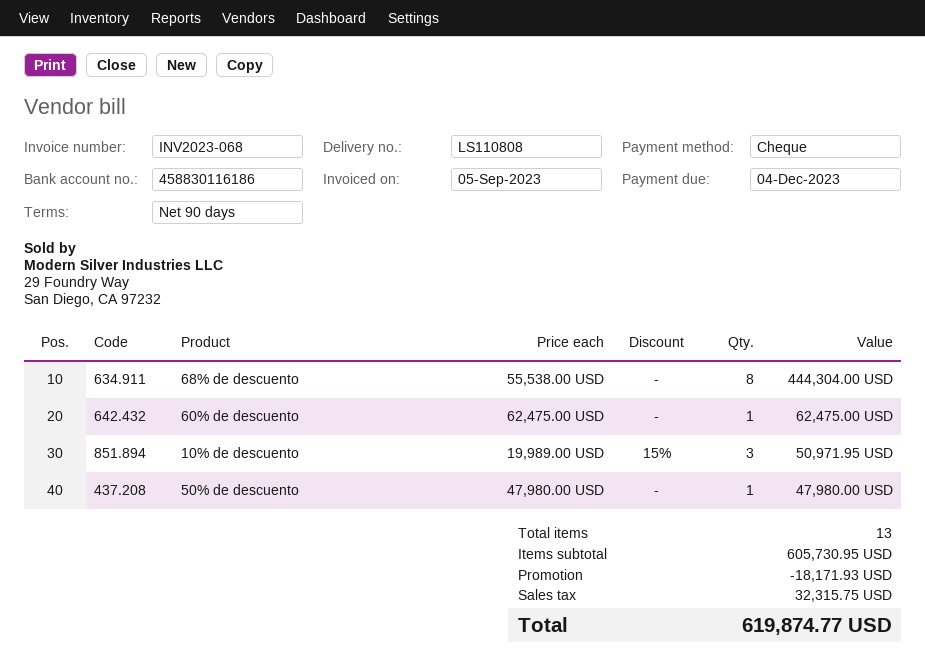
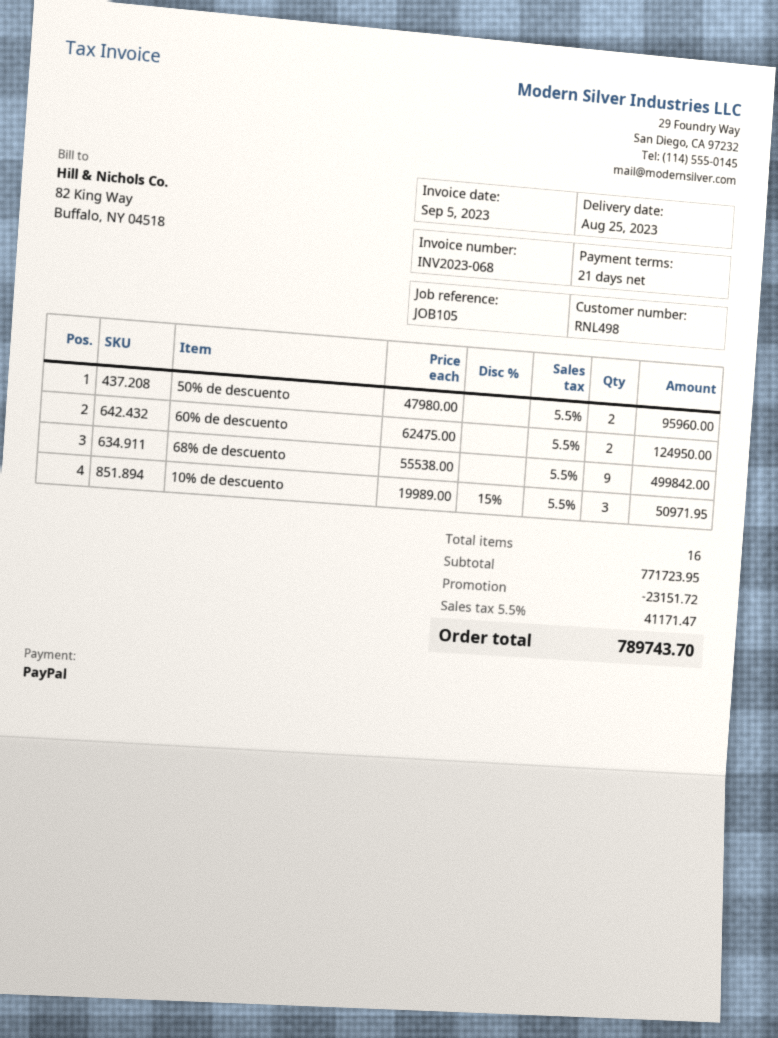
payment terms: 90 days -> 21 days
payment method: cheque -> PayPal
68% de descuento: 8 x 55538.00 = 444304.00 -> 9 x 55538.00 = 499842.00
60% de descuento: 1 x 62475.00 = 62475.00 -> 2 x 62475.00 = 124950.00
50% de descuento: 1 x 47980.00 = 47980.00 -> 2 x 47980.00 = 95960.00
total quantity: 13 -> 16
subtotal: 605730.95 -> 771723.95
discount: 18171.93 -> 23151.72
tax: 32315.75 -> 41171.47
total: 619874.77 -> 789743.70

